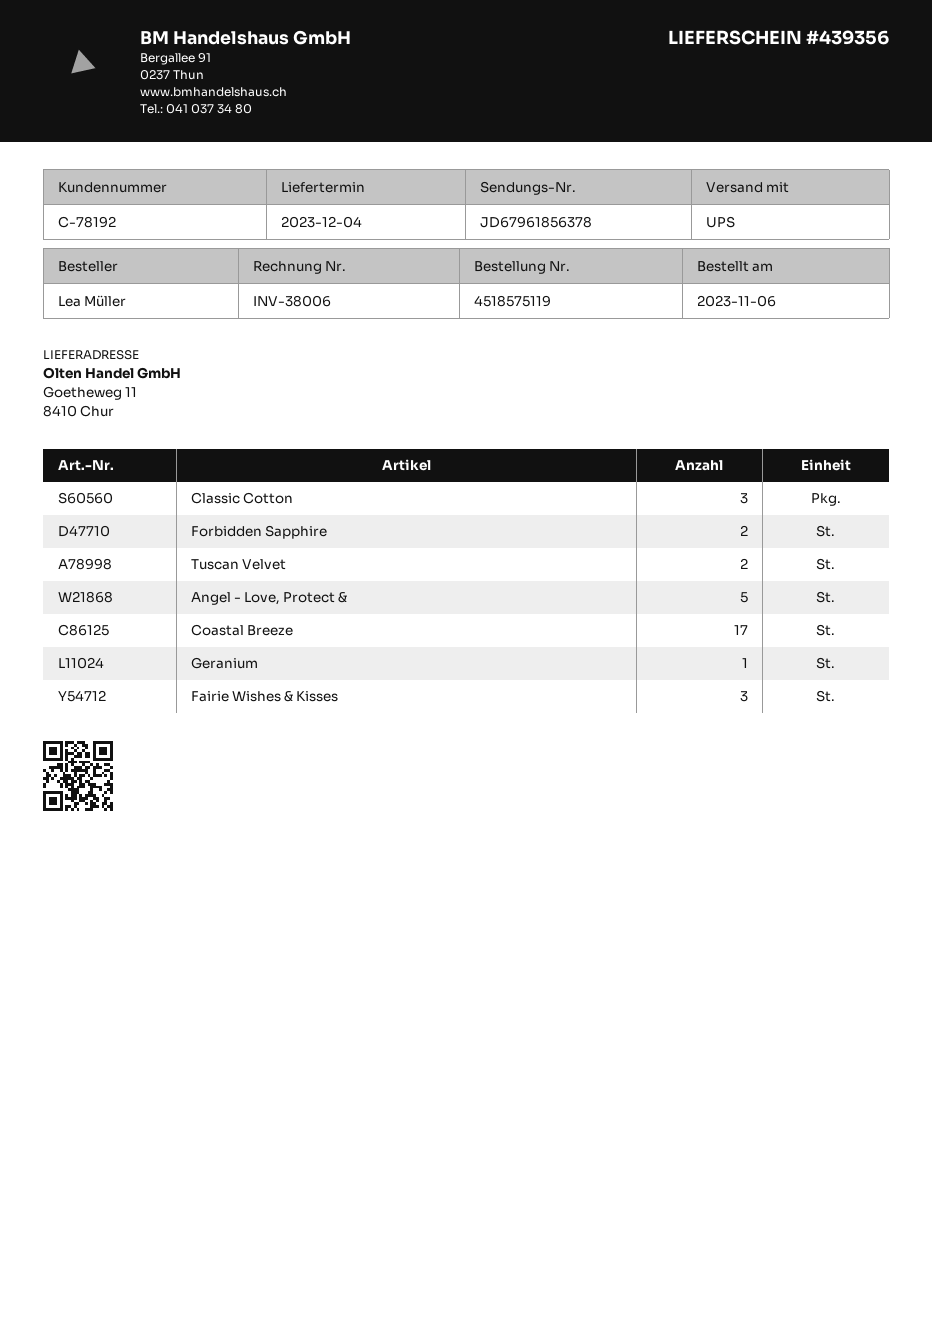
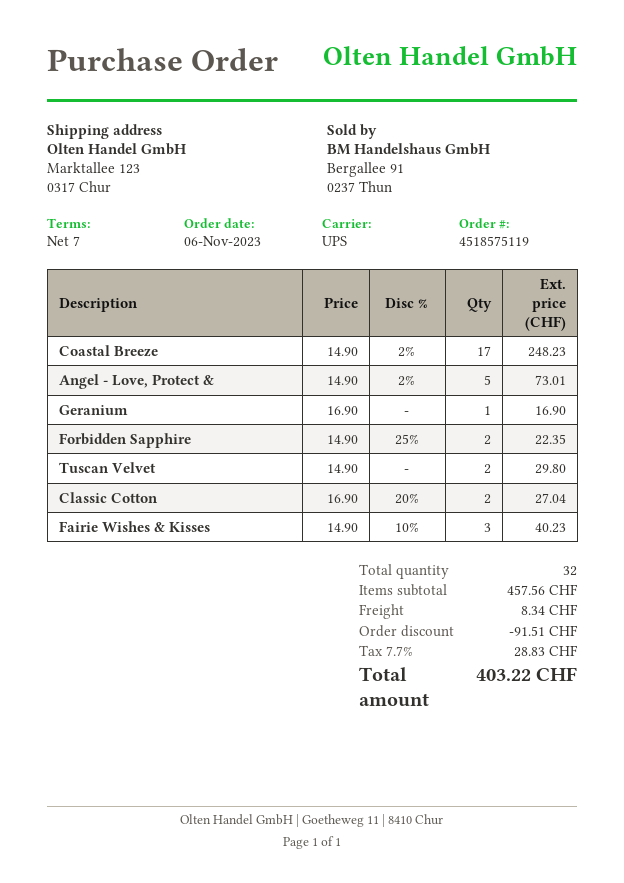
ship to: Goetheweg 11, 8410 Chur -> Marktallee 123, 0317 Chur
Classic Cotton: 3 -> 2

